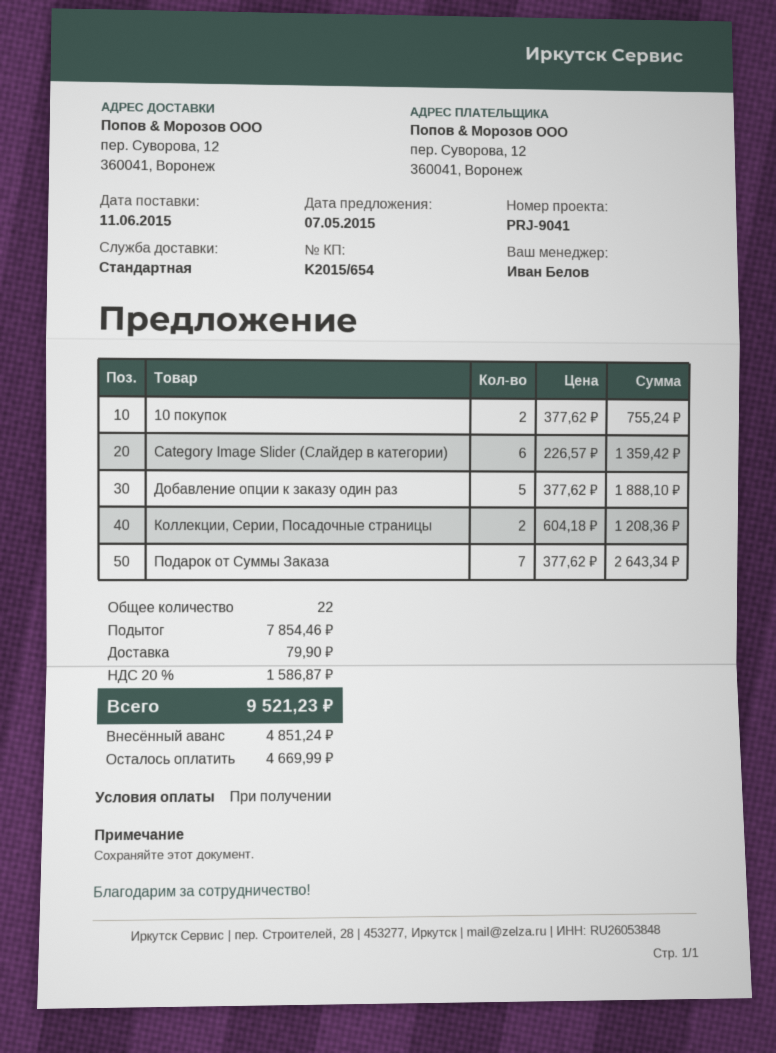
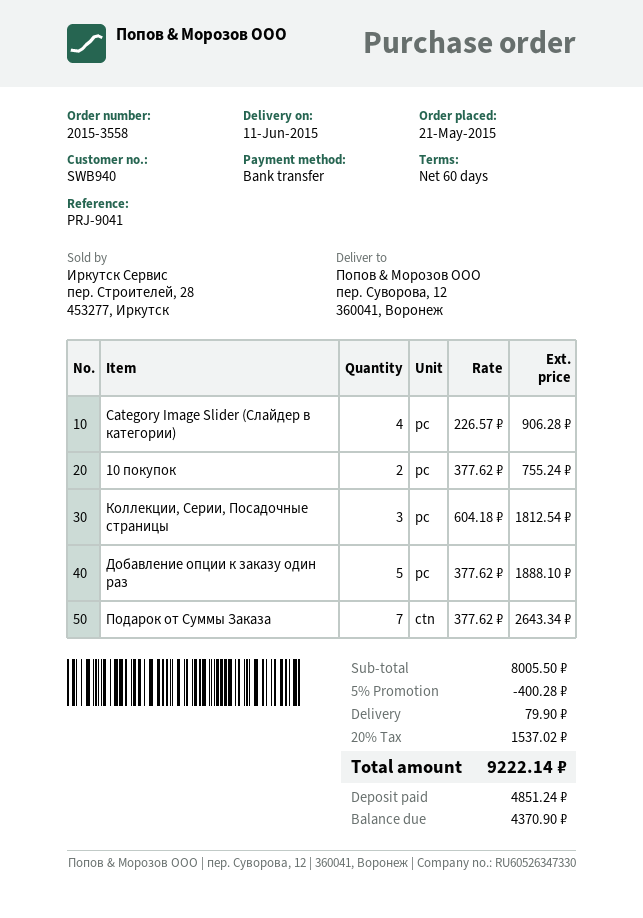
payment terms: on receipt -> 60 days
Category Image Slider (Слайдер в категории): 6 x 226.57 = 1359.42 -> 4 x 226.57 = 906.28
Коллекции, Серии, Посадочные страницы: 2 x 604.18 = 1208.36 -> 3 x 604.18 = 1812.54
subtotal: 7854.46 -> 8005.50
discount: none -> 5% = 400.28
tax: 20% = 1586.87 -> 20% = 1537.02
total: 9521.23 -> 9222.14
balance: 4669.99 -> 4370.90

